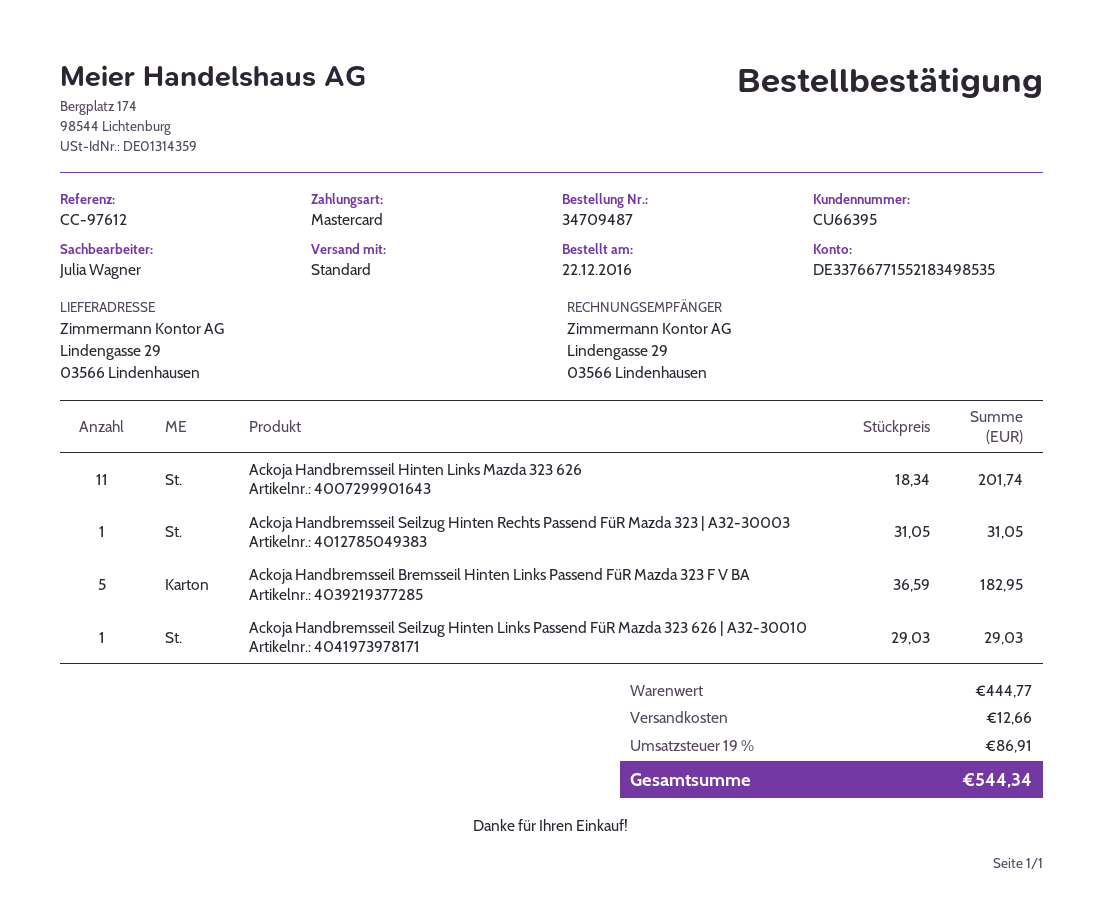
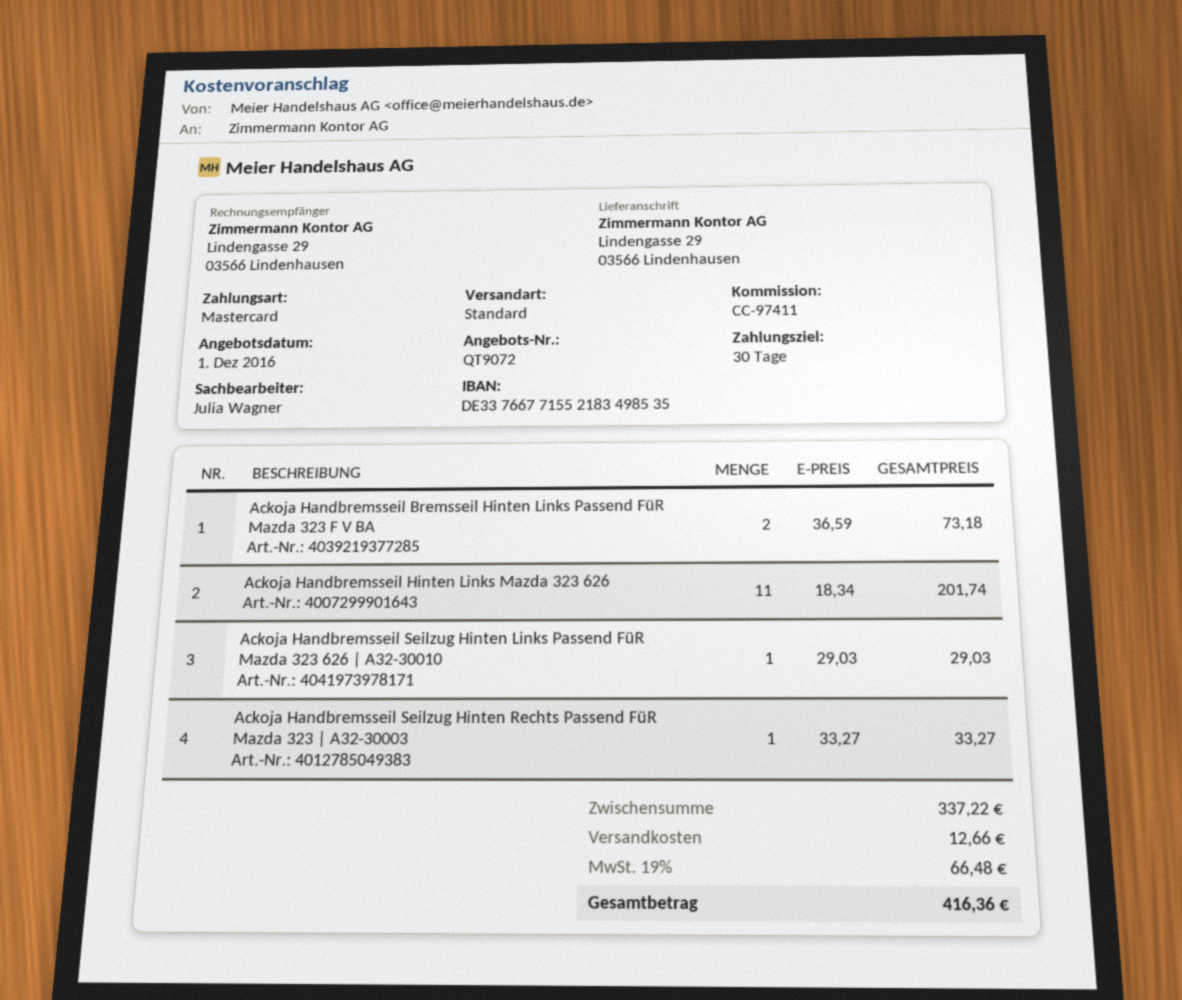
reference: CC-97612 -> CC-97411
Ackoja Handbremsseil Seilzug Hinten Rechts Passend FüR Mazda 323 | A32-30003: 1 x 31.05 = 31.05 -> 1 x 33.27 = 33.27
Ackoja Handbremsseil Bremsseil Hinten Links Passend FüR Mazda 323 F V BA: 5 x 36.59 = 182.95 -> 2 x 36.59 = 73.18
subtotal: 444.77 -> 337.22
tax: 19% = 86.91 -> 19% = 66.48
total: 544.34 -> 416.36

